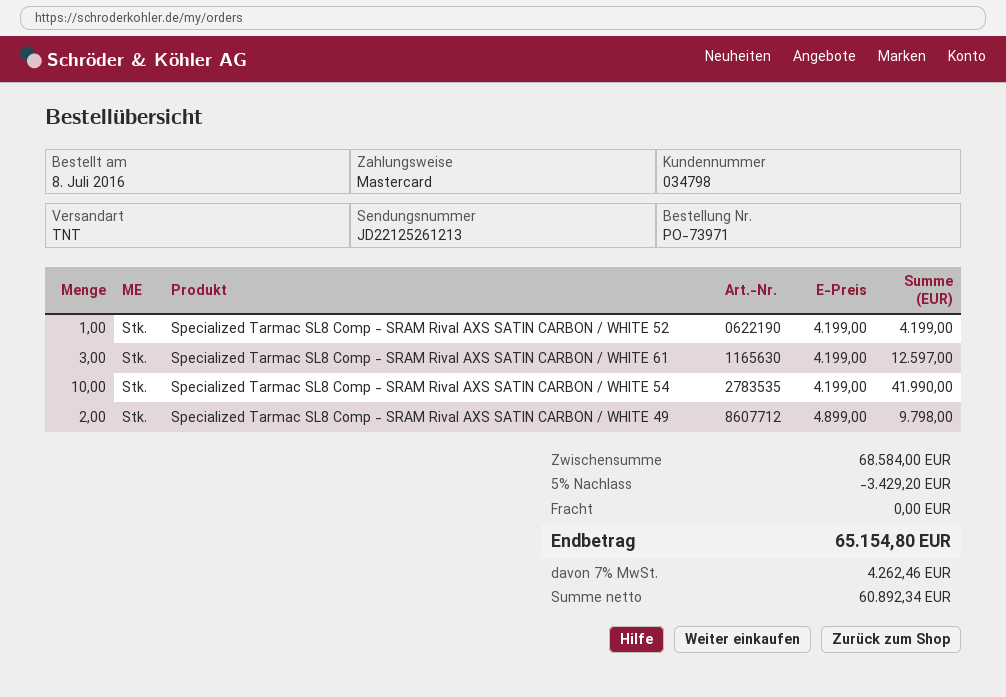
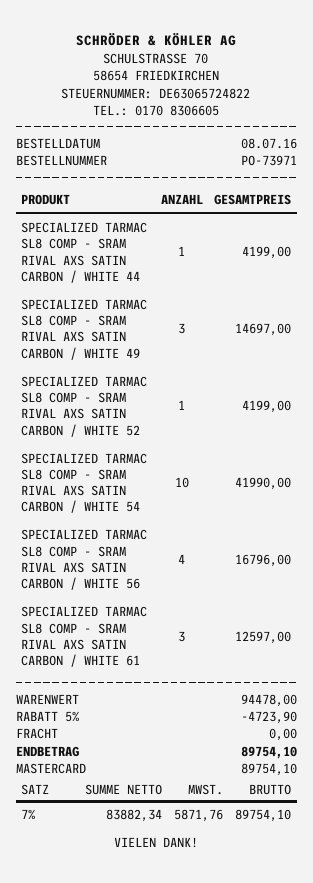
Specialized Tarmac SL8 Comp - SRAM Rival AXS SATIN CARBON / WHITE 49: 2 for 9798.00 -> 3 for 14697.00
SPECIALIZED TARMAC SL8 COMP - SRAM RIVAL AXS SATIN CARBON / WHITE 44: none -> 1 for 4199.00
SPECIALIZED TARMAC SL8 COMP - SRAM RIVAL AXS SATIN CARBON / WHITE 56: none -> 4 for 16796.00
subtotal: 68584.00 -> 94478.00
discount: 5% = 3429.20 -> 5% = 4723.90
net: 60892.34 -> 83882.34
tax: 7% = 4262.46 -> 7% = 5871.76
total: 65154.80 -> 89754.10

